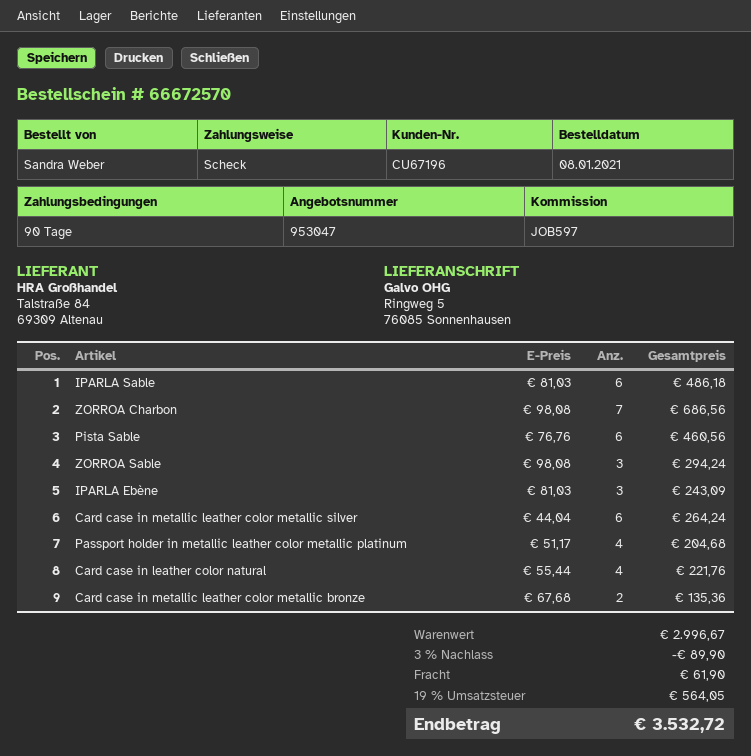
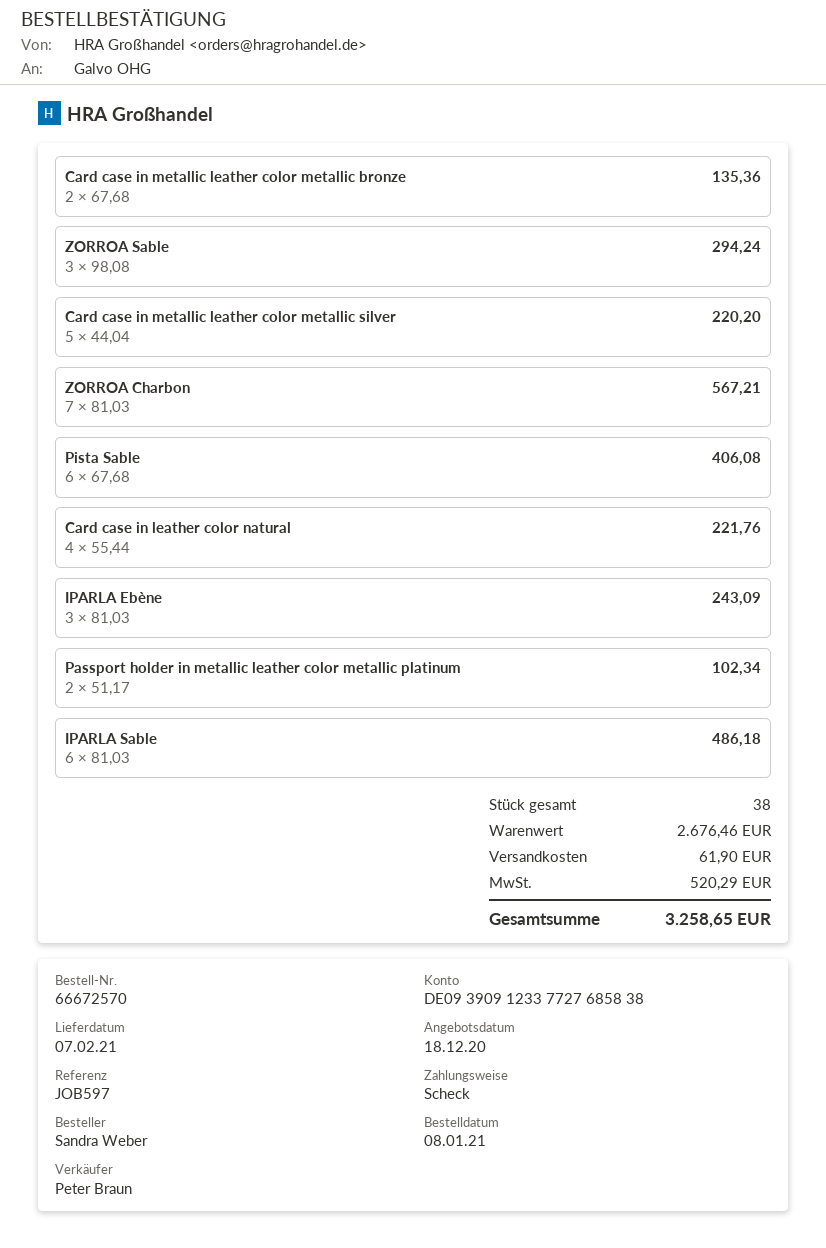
ZORROA Charbon: 7 x 98.08 = 686.56 -> 7 x 81.03 = 567.21
Pista Sable: 6 x 76.76 = 460.56 -> 6 x 67.68 = 406.08
Card case in metallic leather color metallic silver: 6 x 44.04 = 264.24 -> 5 x 44.04 = 220.20
Passport holder in metallic leather color metallic platinum: 4 x 51.17 = 204.68 -> 2 x 51.17 = 102.34
subtotal: 2996.67 -> 2676.46
discount: 3% = 89.90 -> none
tax: 564.05 -> 520.29
total: 3532.72 -> 3258.65

